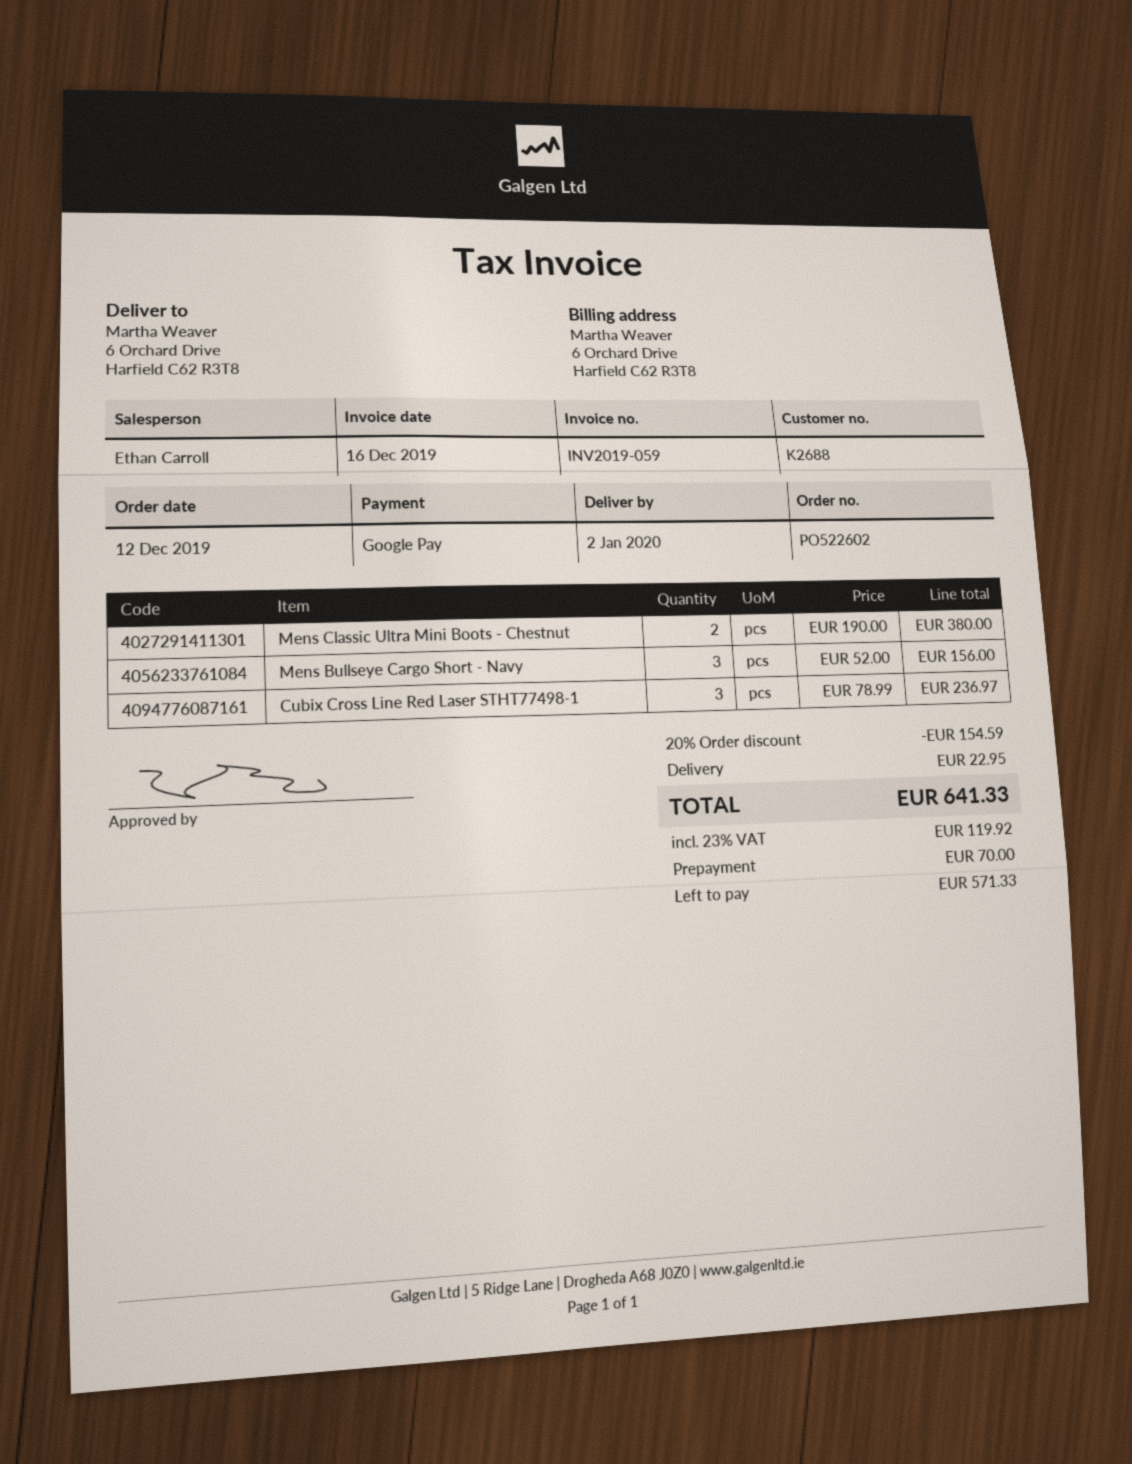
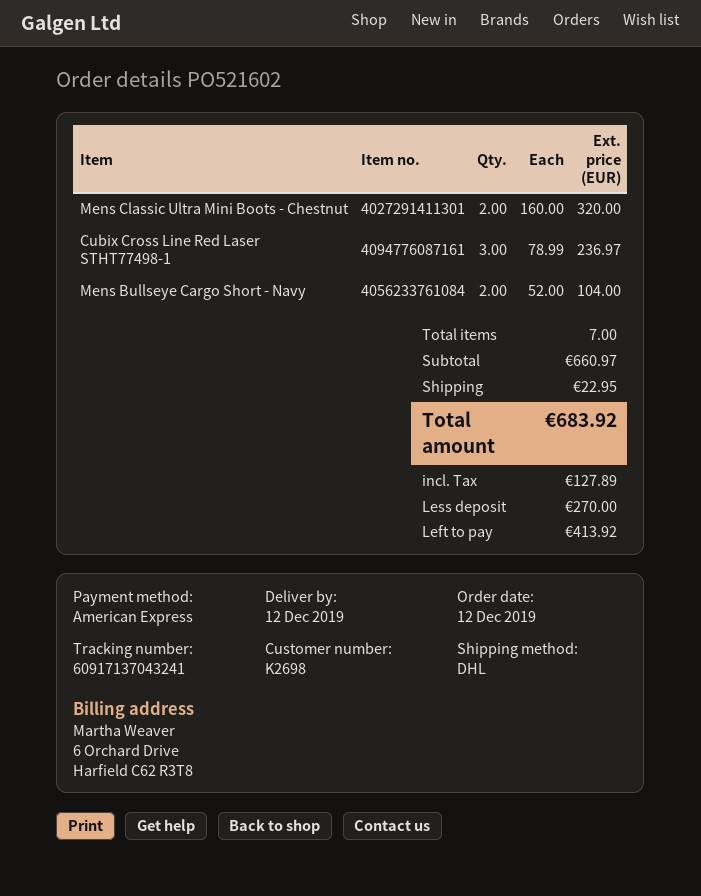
order number: PO522602 -> PO521602
delivery date: 2020-01-02 -> 2019-12-12
customer number: K2688 -> K2698
payment method: Google Pay -> American Express
Mens Classic Ultra Mini Boots - Chestnut: 2 x 190.00 = 380.00 -> 2 x 160.00 = 320.00
Mens Bullseye Cargo Short - Navy: 3 x 52.00 = 156.00 -> 2 x 52.00 = 104.00
discount: 20% = 154.59 -> none
tax: 119.92 -> 127.89
total: 641.33 -> 683.92
deposit: 70.00 -> 270.00
balance: 571.33 -> 413.92

